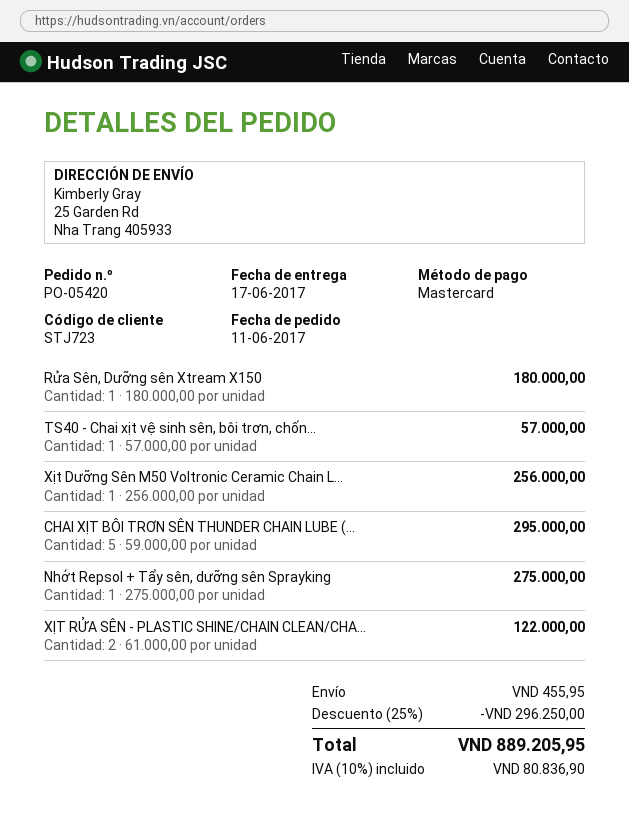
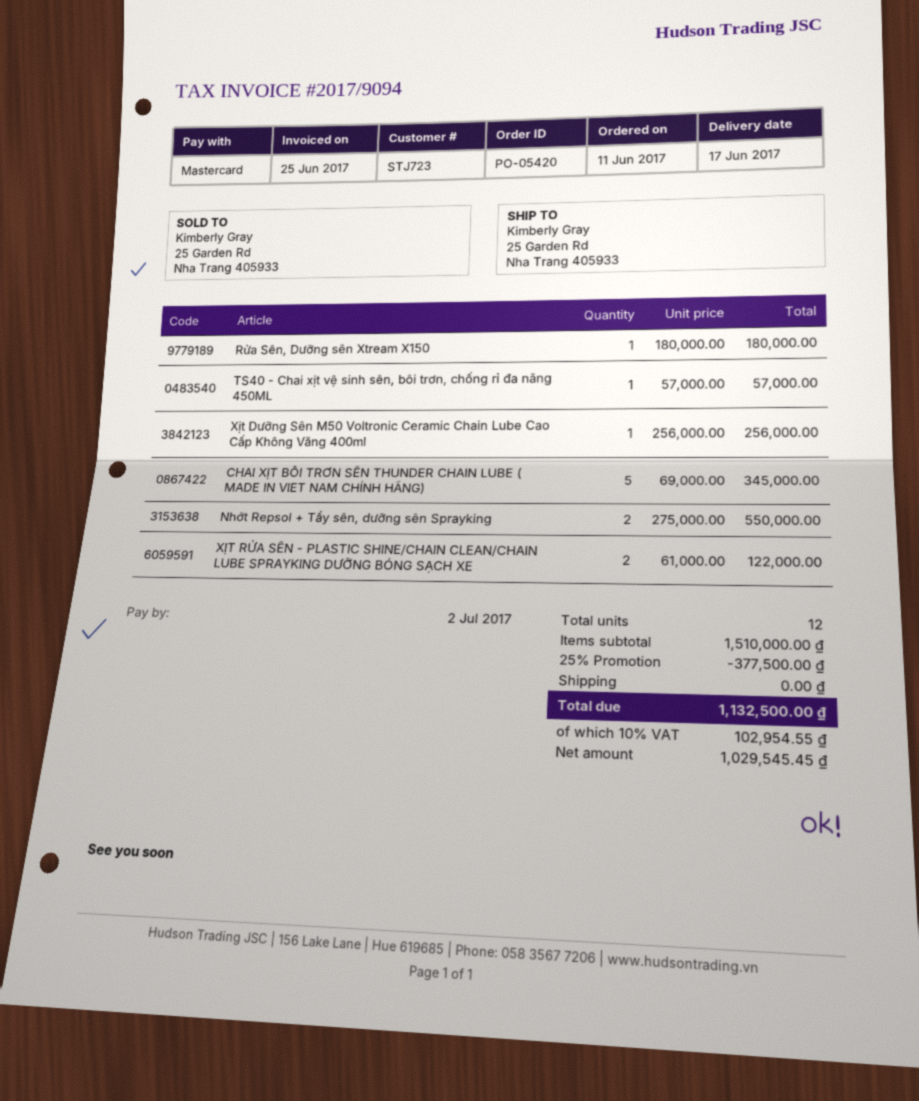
CHAI XỊT BÔI TRƠN SÊN THUNDER CHAIN LUBE (...: 5 x 59000.00 = 295000.00 -> 5 x 69000.00 = 345000.00
Nhớt Repsol + Tẩy sên, dưỡng sên Sprayking: 1 x 275000.00 = 275000.00 -> 2 x 275000.00 = 550000.00
discount: 25% = 296250.00 -> 25% = 377500.00
shipping: 455.95 -> 0.00
tax: 10% = 80836.90 -> 10% = 102954.55
total: 889205.95 -> 1132500.00

